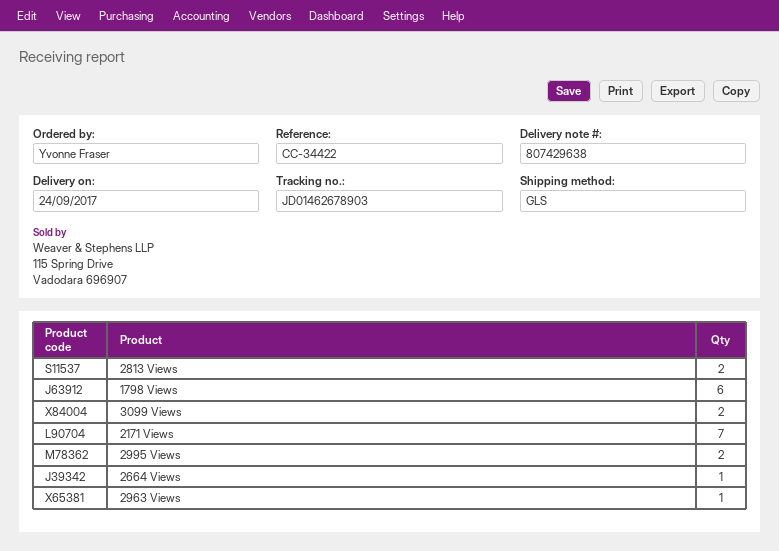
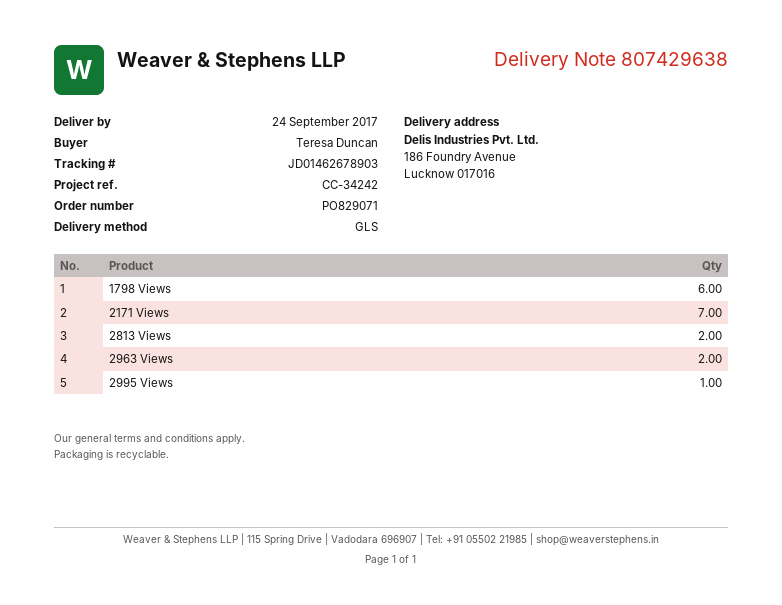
reference: CC-34422 -> CC-34242
ordered by: Yvonne Fraser -> Teresa Duncan
3099 Views: 2 -> none
2995 Views: 2 -> 1
2664 Views: 1 -> none
2963 Views: 1 -> 2

